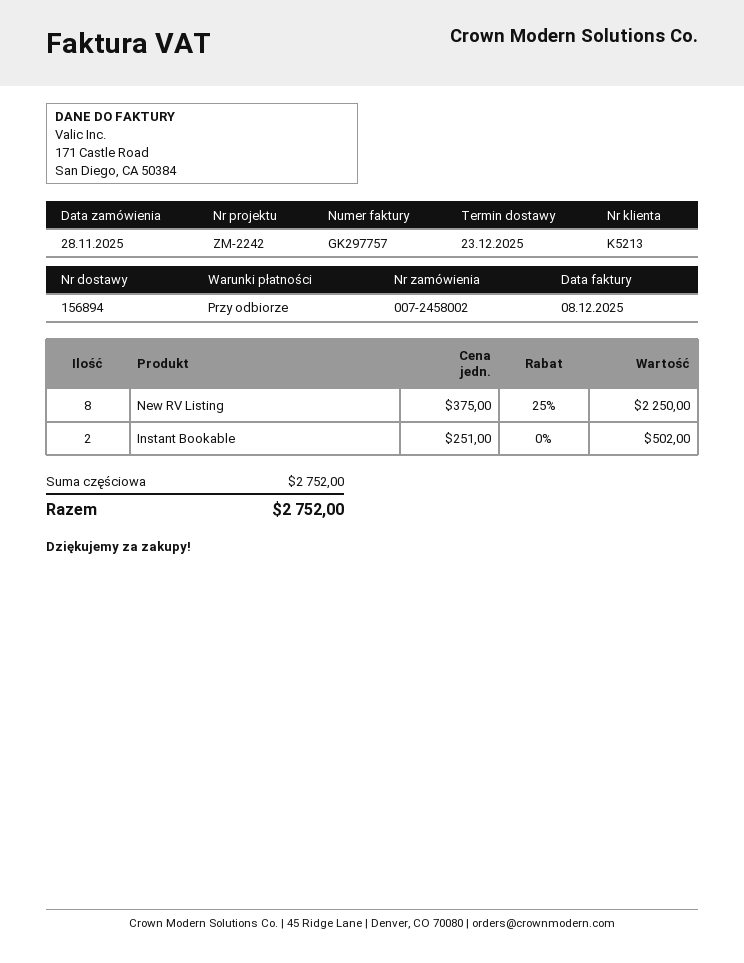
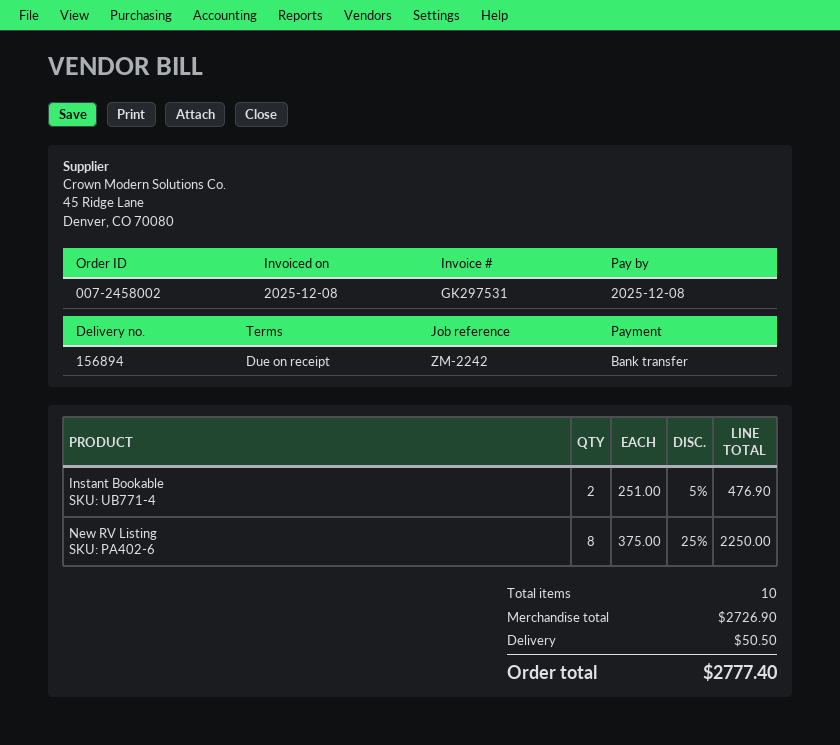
invoice number: GK297757 -> GK297531
Instant Bookable: 2 x 251.00 = 502.00 -> 2 x 251.00 - 5% = 476.90
subtotal: 2752.00 -> 2726.90
shipping: none -> 50.50
total: 2752.00 -> 2777.40

